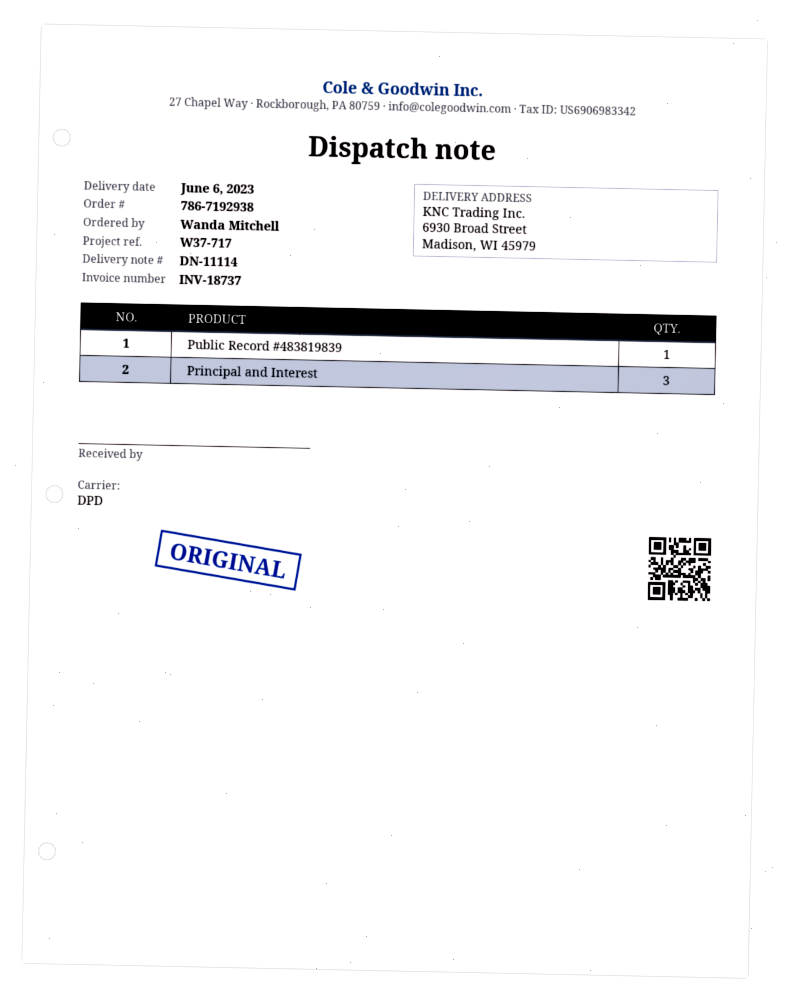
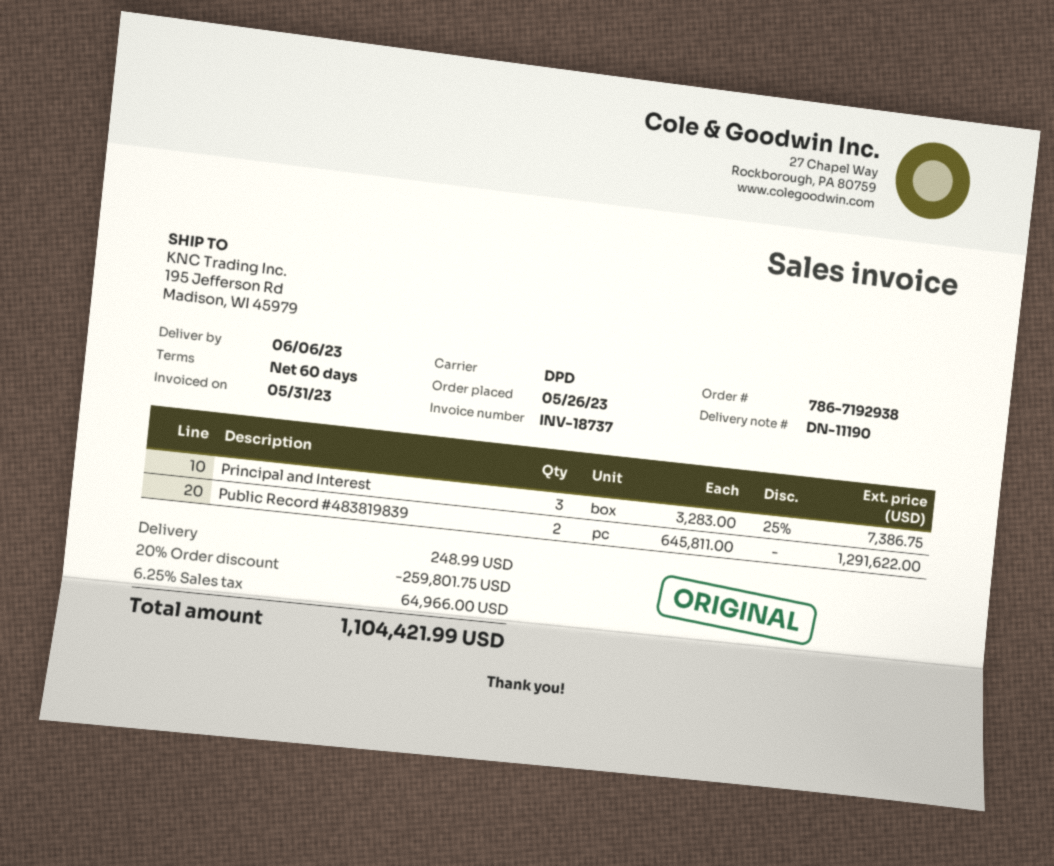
delivery note number: DN-11114 -> DN-11190
ship to: 6930 Broad Street, Madison, WI 45979 -> 195 Jefferson Rd, Madison, WI 45979
Public Record #483819839: 1 -> 2

